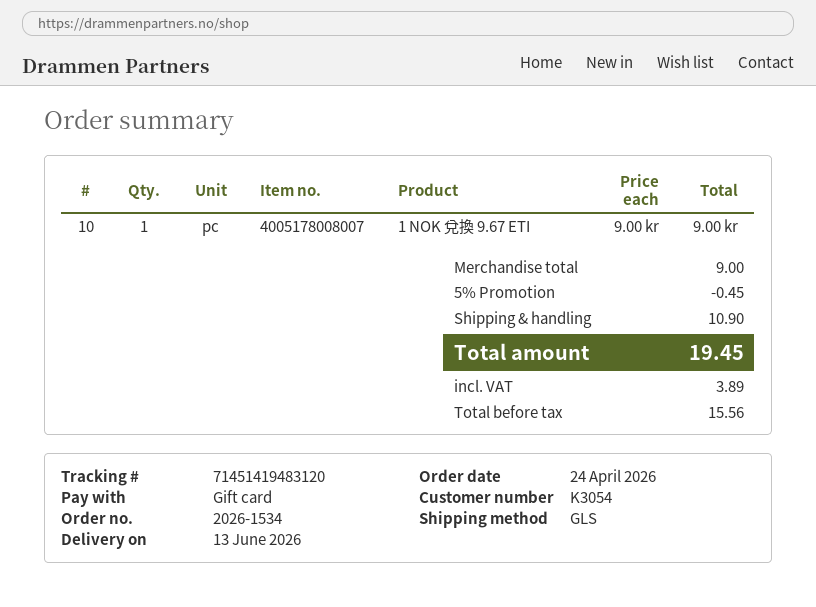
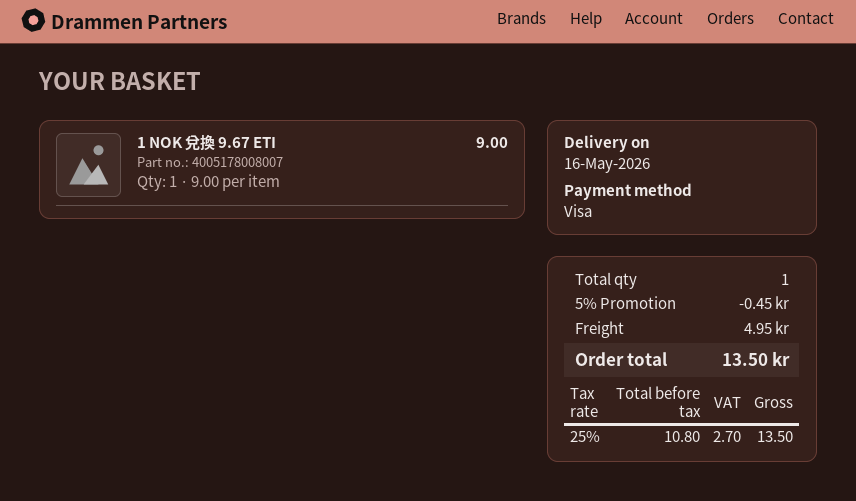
delivery date: 2026-06-13 -> 2026-05-16
payment method: gift card -> Visa
shipping: 10.90 -> 4.95
net: 15.56 -> 10.80
tax: 3.89 -> 2.70
total: 19.45 -> 13.50

